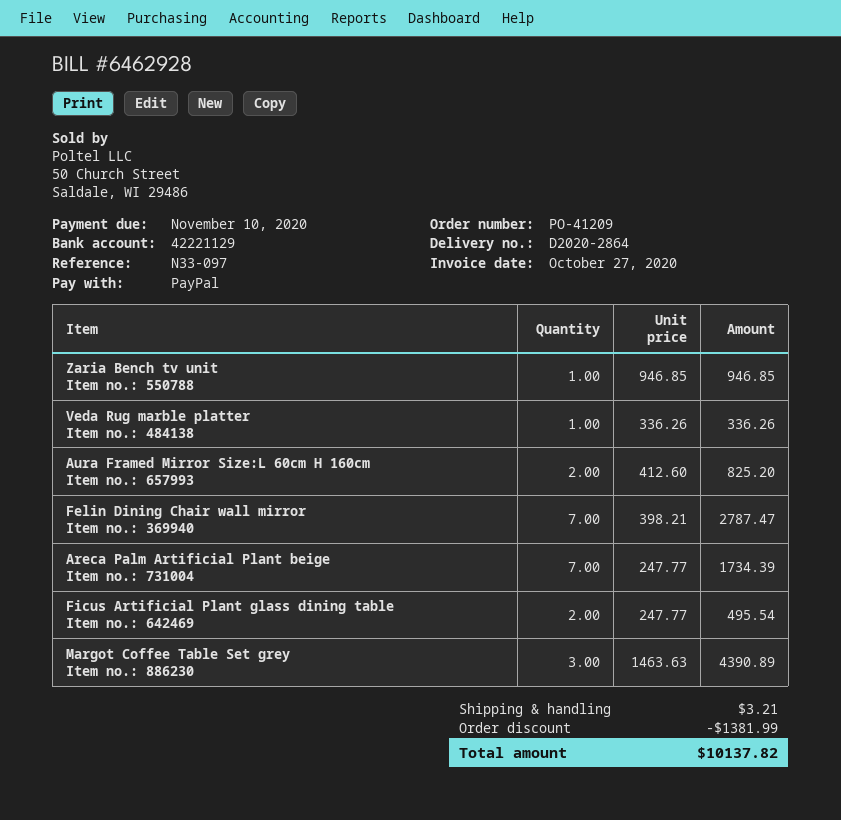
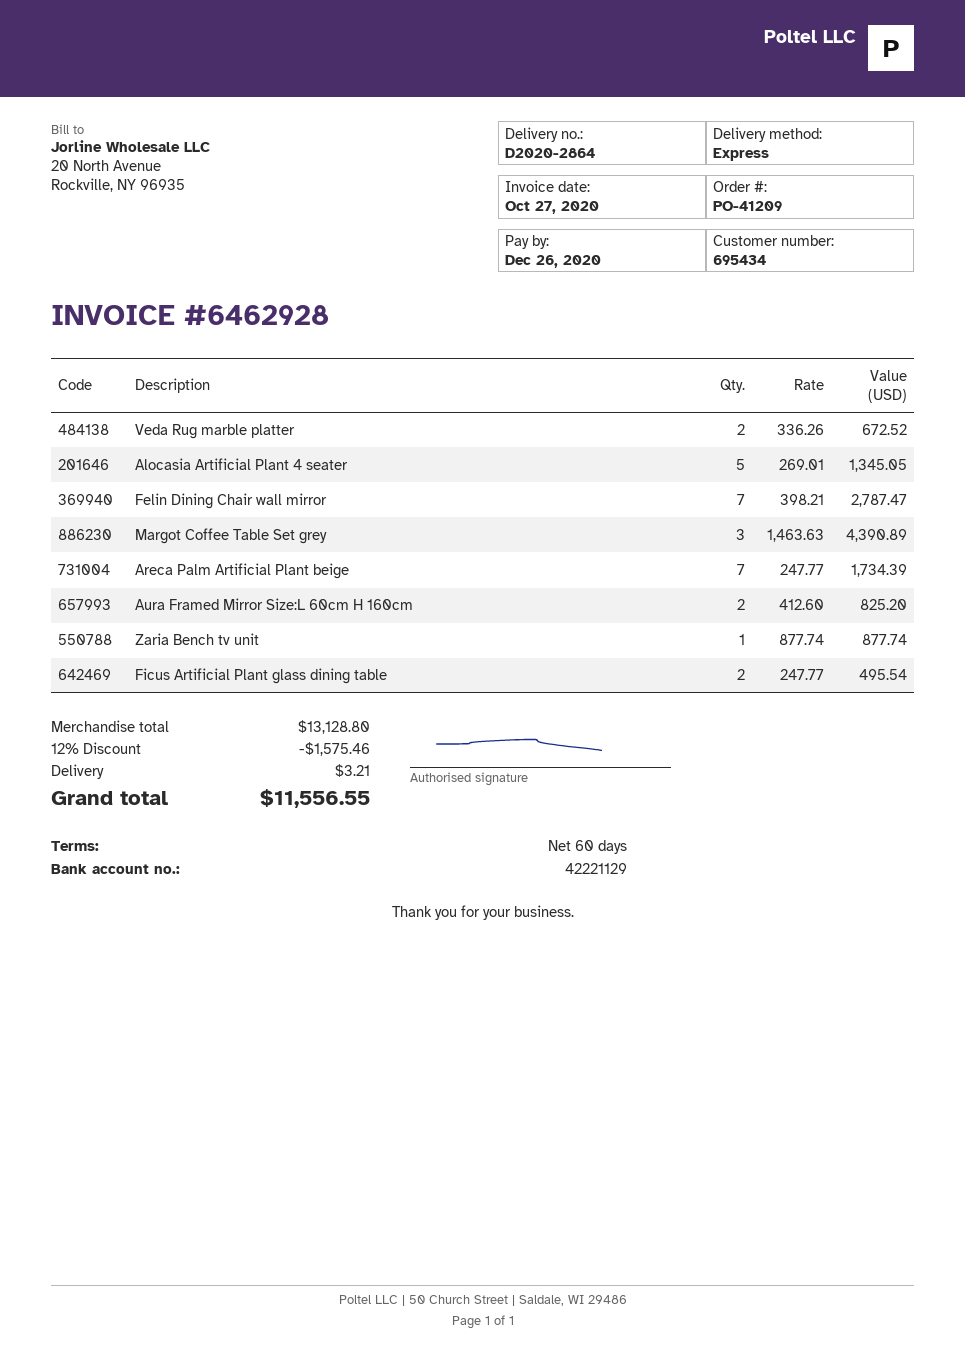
due date: 2020-11-10 -> 2020-12-26
Zaria Bench tv unit: 1 x 946.85 = 946.85 -> 1 x 877.74 = 877.74
Veda Rug marble platter: 1 x 336.26 = 336.26 -> 2 x 336.26 = 672.52
Alocasia Artificial Plant 4 seater: none -> 5 x 269.01 = 1345.05
discount: 1381.99 -> 1575.46
total: 10137.82 -> 11556.55

